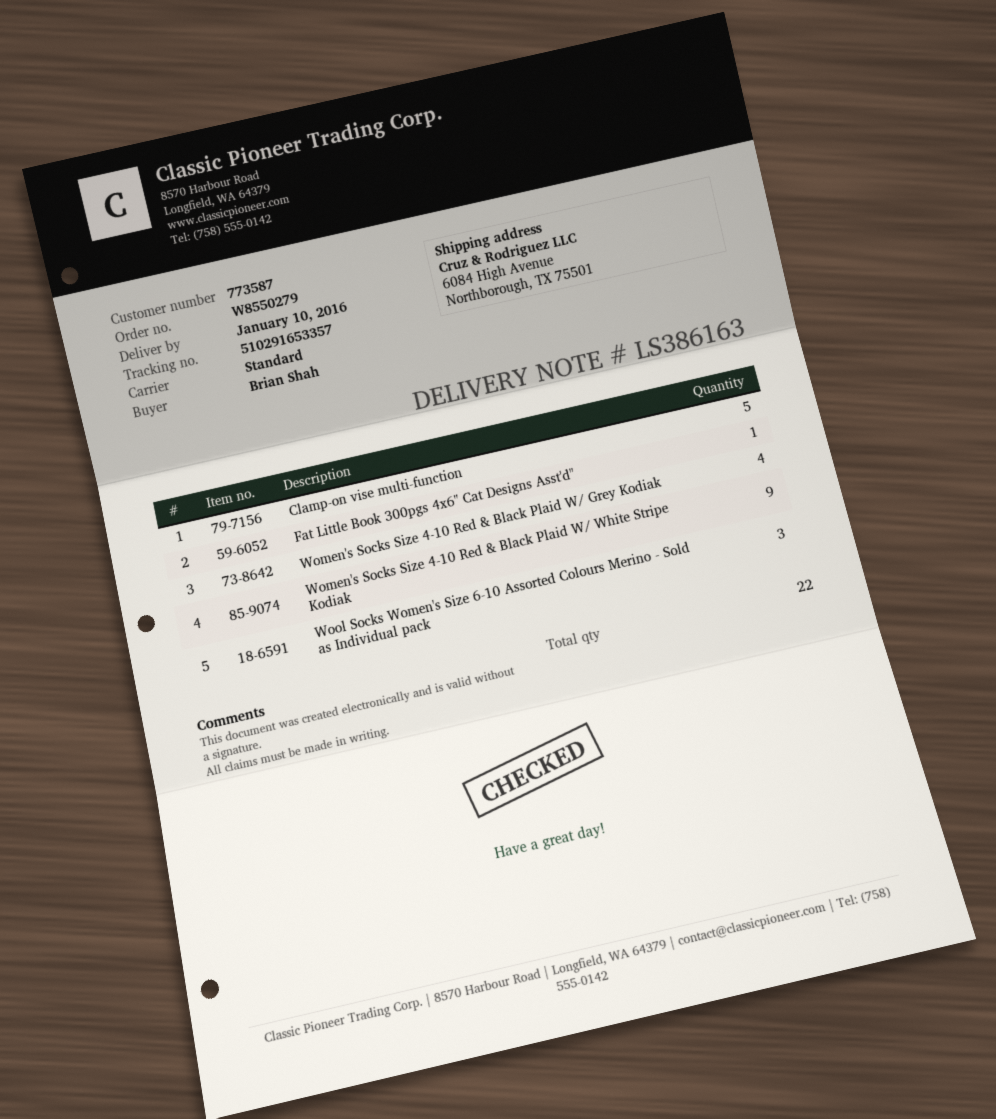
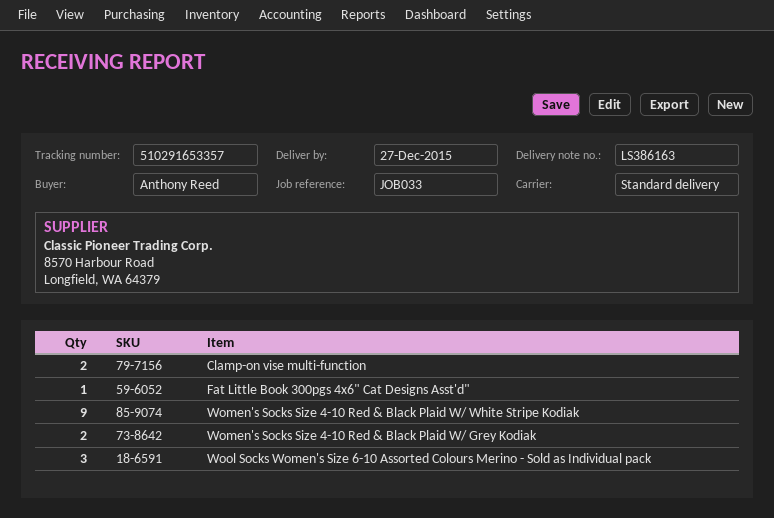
delivery date: 2016-01-10 -> 2015-12-27
ordered by: Brian Shah -> Anthony Reed
Clamp-on vise multi-function: 5 -> 2
Women's Socks Size 4-10 Red & Black Plaid W/ Grey Kodiak: 4 -> 2

